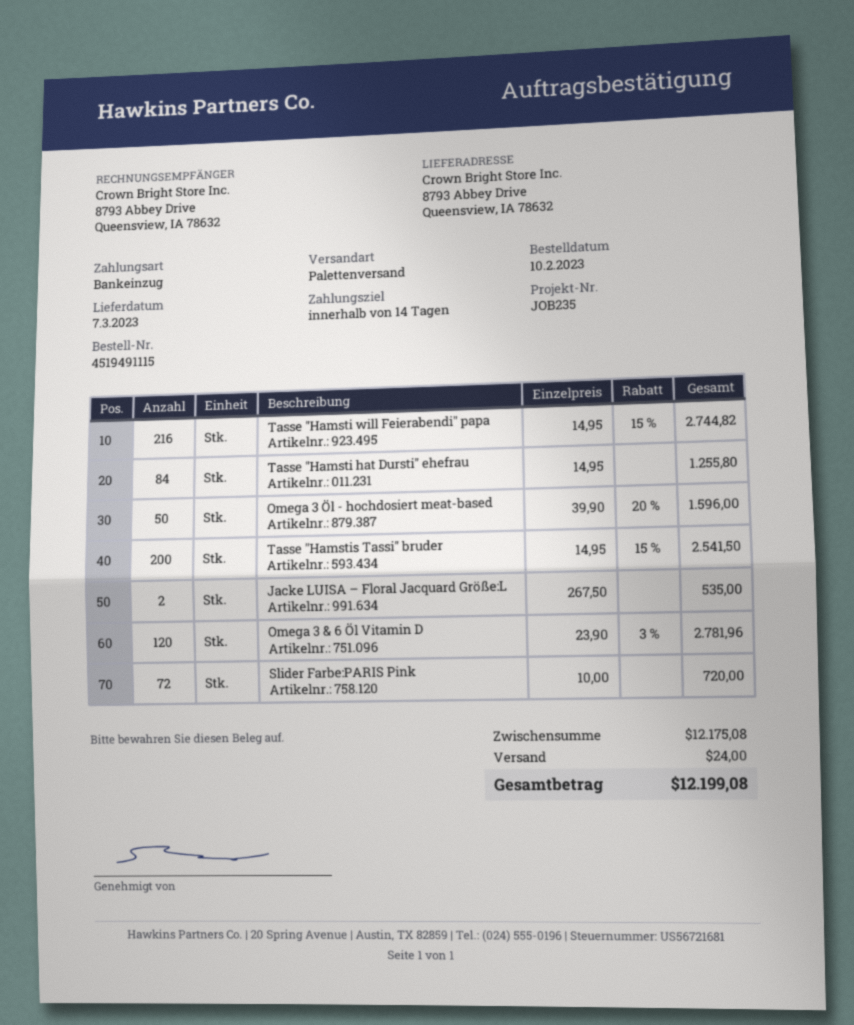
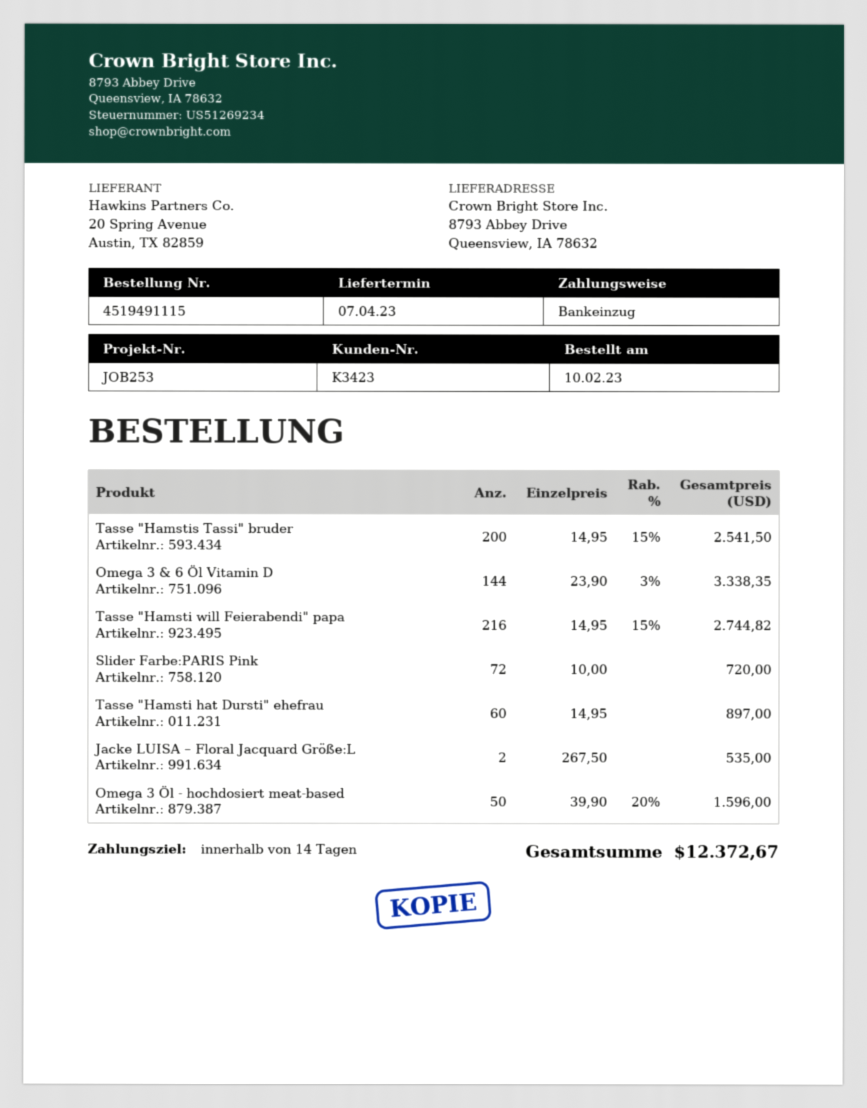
delivery date: 2023-03-07 -> 2023-04-07
reference: JOB235 -> JOB253
Tasse "Hamsti hat Dursti" ehefrau: 84 x 14.95 = 1255.80 -> 60 x 14.95 = 897.00
Omega 3 & 6 Öl Vitamin D: 120 x 23.90 - 3% = 2781.96 -> 144 x 23.90 - 3% = 3338.35
shipping: 24.00 -> none
total: 12199.08 -> 12372.67

